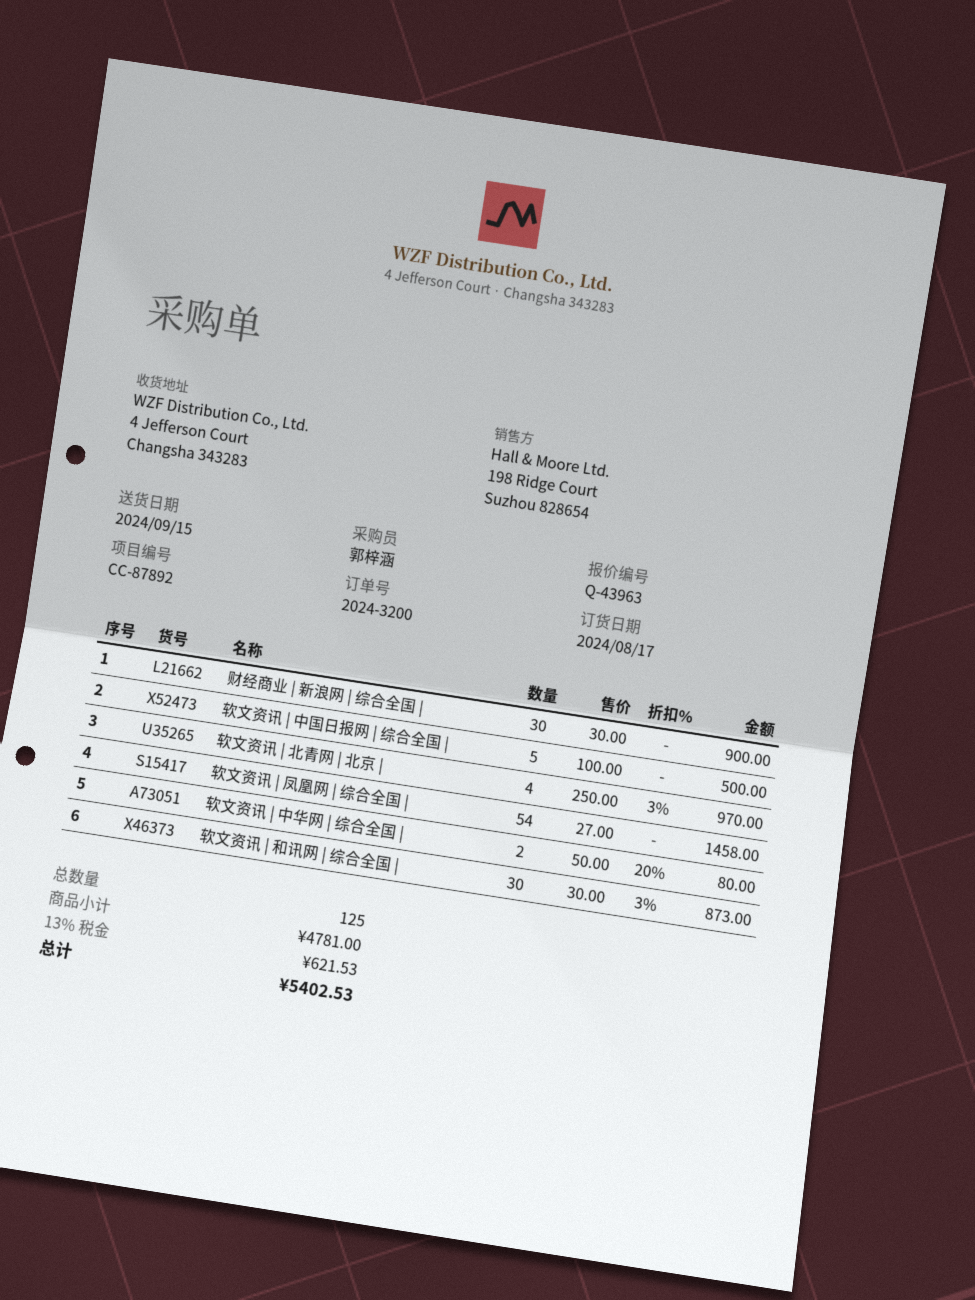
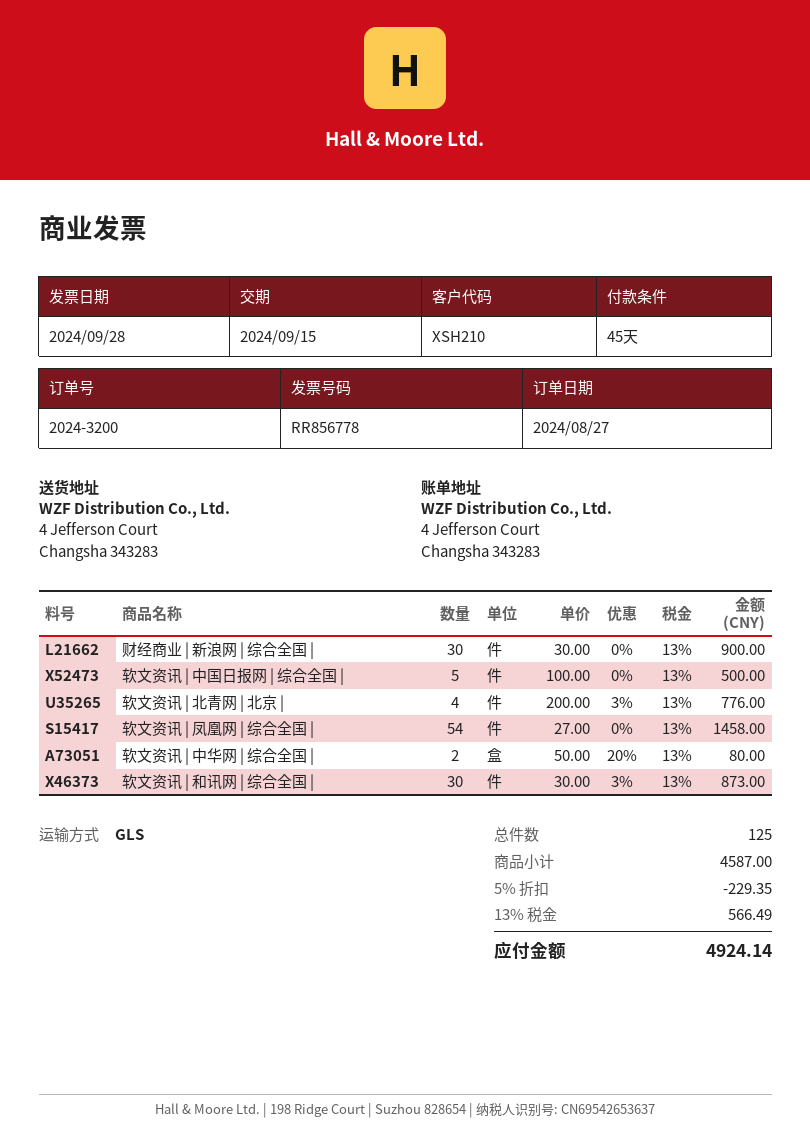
order date: 2024-08-17 -> 2024-08-27
软文资讯 | 北青网 | 北京 |: 4 x 250.00 - 3% = 970.00 -> 4 x 200.00 - 3% = 776.00
subtotal: 4781.00 -> 4587.00
discount: none -> 5% = 229.35
tax: 13% = 621.53 -> 13% = 566.49
total: 5402.53 -> 4924.14

